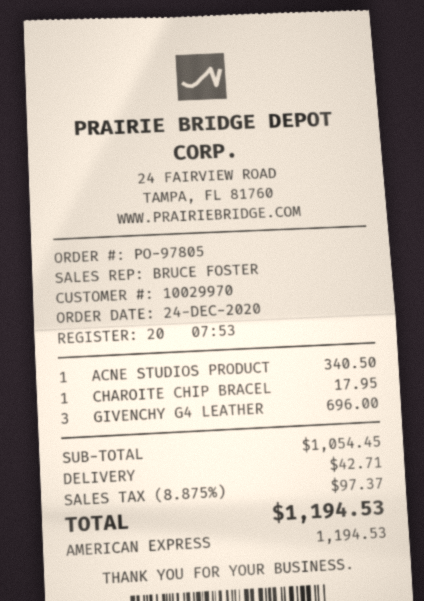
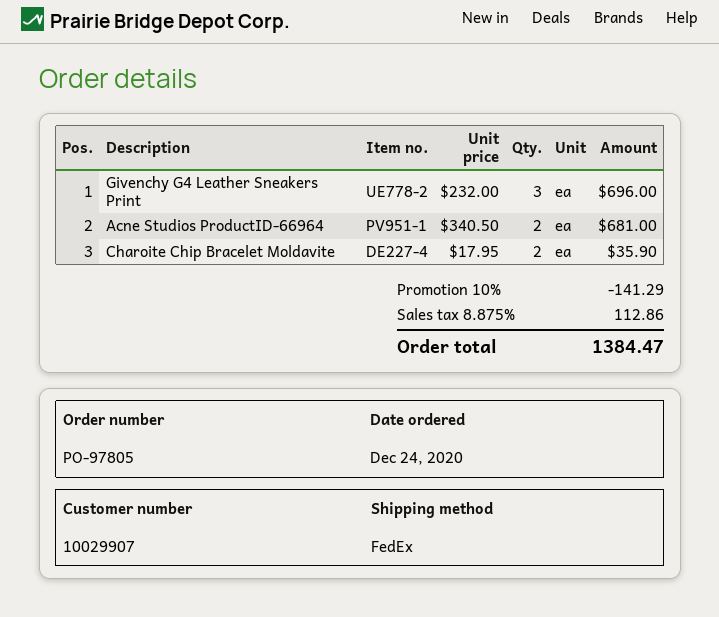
customer number: 10029970 -> 10029907
ACNE STUDIOS PRODUCT: 1 for 340.50 -> 2 for 681.00
CHAROITE CHIP BRACEL: 1 for 17.95 -> 2 for 35.90
discount: none -> 10% = 141.29
shipping: 42.71 -> none
tax: 8.875% = 97.37 -> 8.875% = 112.86
total: 1194.53 -> 1384.47

